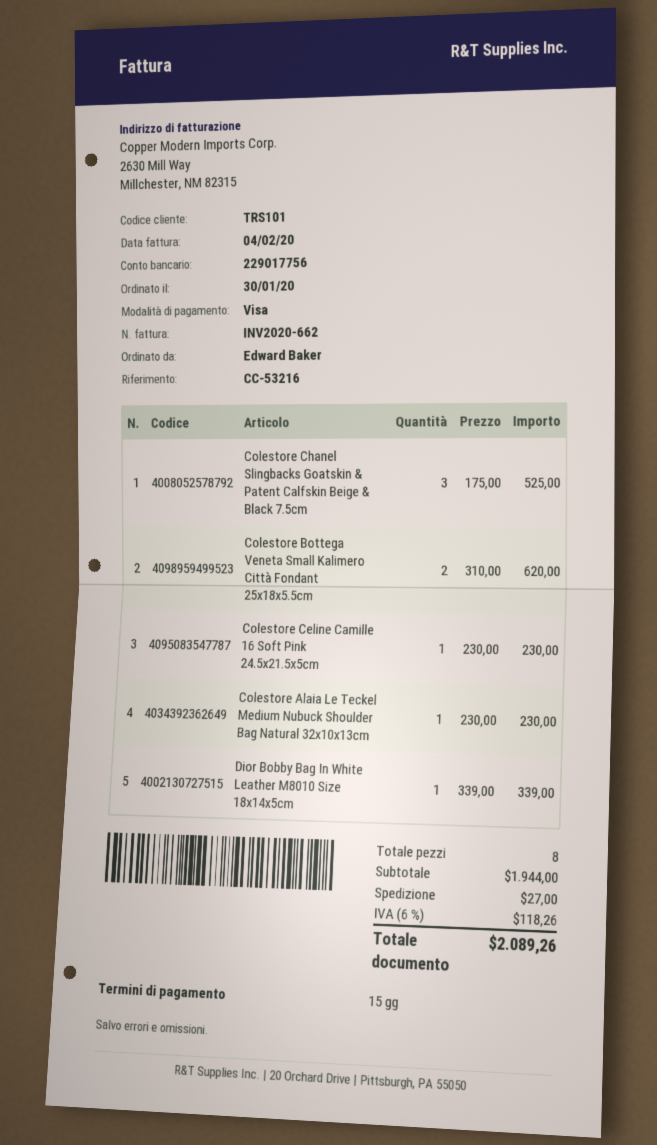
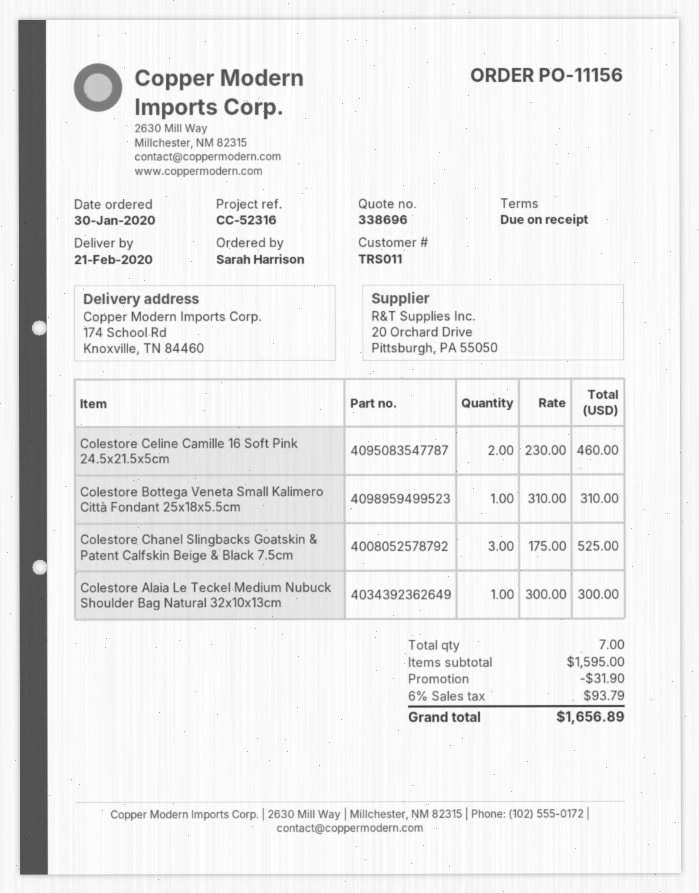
payment terms: 15 days -> on receipt
customer number: TRS101 -> TRS011
reference: CC-53216 -> CC-52316
ordered by: Edward Baker -> Sarah Harrison
Colestore Bottega Veneta Small Kalimero Città Fondant 25x18x5.5cm: 2 x 310.00 = 620.00 -> 1 x 310.00 = 310.00
Colestore Celine Camille 16 Soft Pink 24.5x21.5x5cm: 1 x 230.00 = 230.00 -> 2 x 230.00 = 460.00
Colestore Alaia Le Teckel Medium Nubuck Shoulder Bag Natural 32x10x13cm: 1 x 230.00 = 230.00 -> 1 x 300.00 = 300.00
Dior Bobby Bag In White Leather M8010 Size 18x14x5cm: 1 x 339.00 = 339.00 -> none
total quantity: 8 -> 7
subtotal: 1944.00 -> 1595.00
discount: none -> 31.90
shipping: 27.00 -> none
tax: 6% = 118.26 -> 6% = 93.79
total: 2089.26 -> 1656.89

